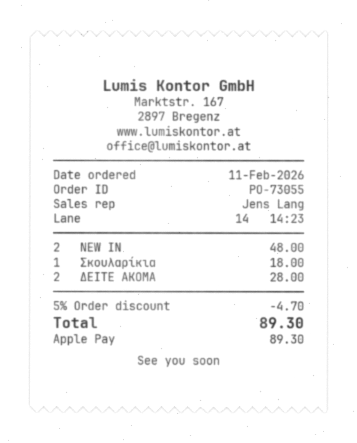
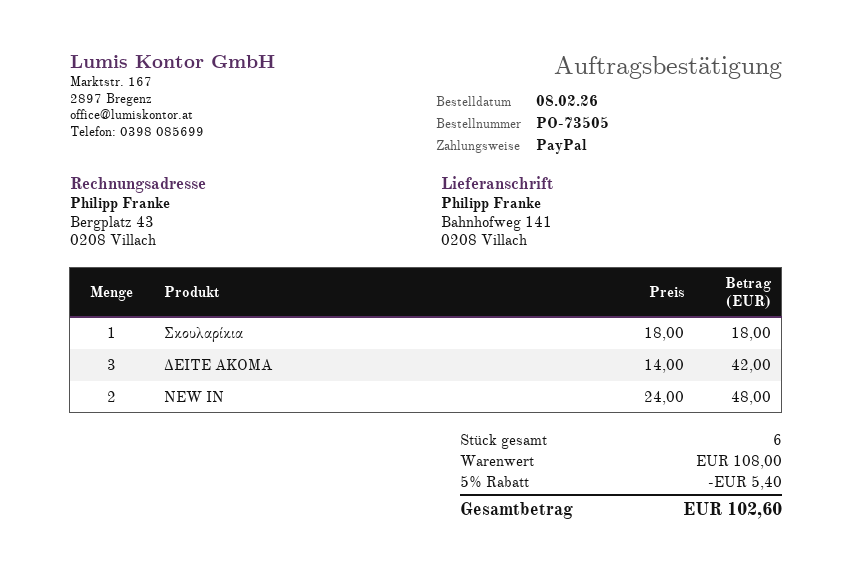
order number: PO-73055 -> PO-73505
order date: 2026-02-11 -> 2026-02-08
payment method: Apple Pay -> PayPal
ΔΕΙΤΕ ΑΚΟΜΑ: 2 for 28.00 -> 3 for 42.00
discount: 5% = 4.70 -> 5% = 5.40
total: 89.30 -> 102.60

